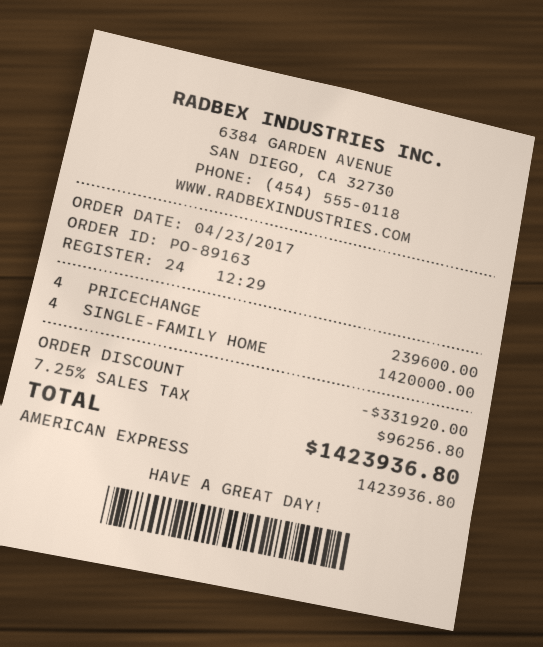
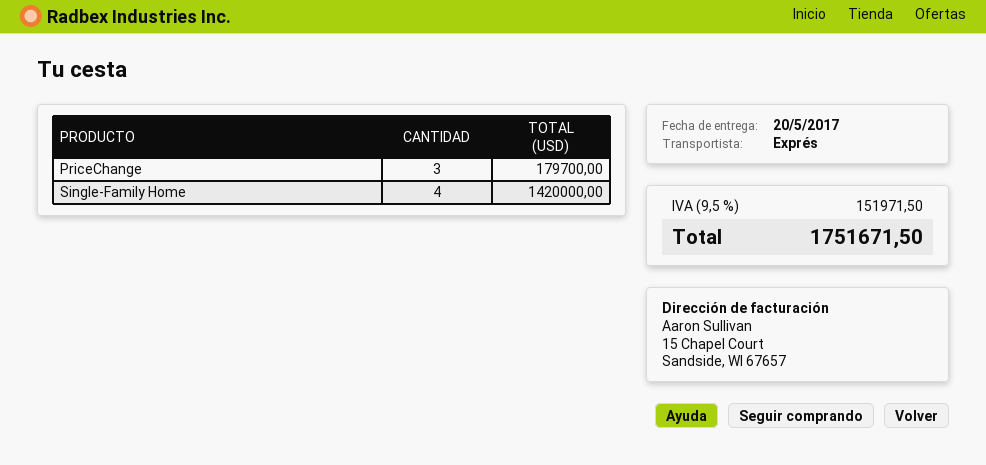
PRICECHANGE: 4 for 239600.00 -> 3 for 179700.00
discount: 331920.00 -> none
tax: 7.25% = 96256.80 -> 9.5% = 151971.50
total: 1423936.80 -> 1751671.50

